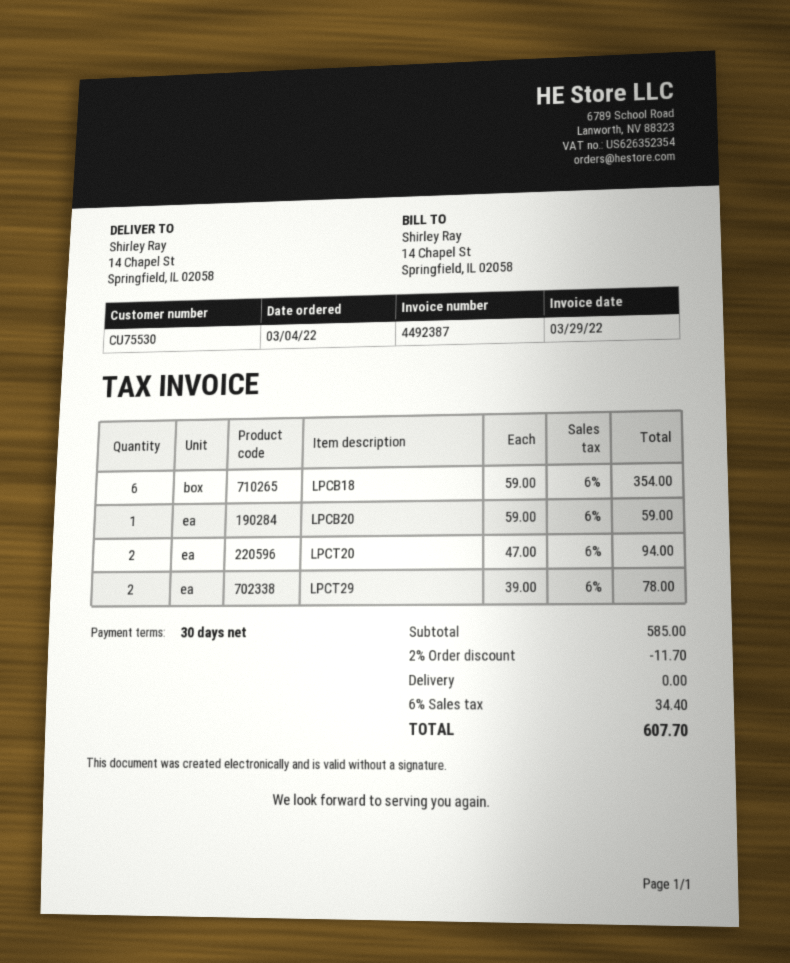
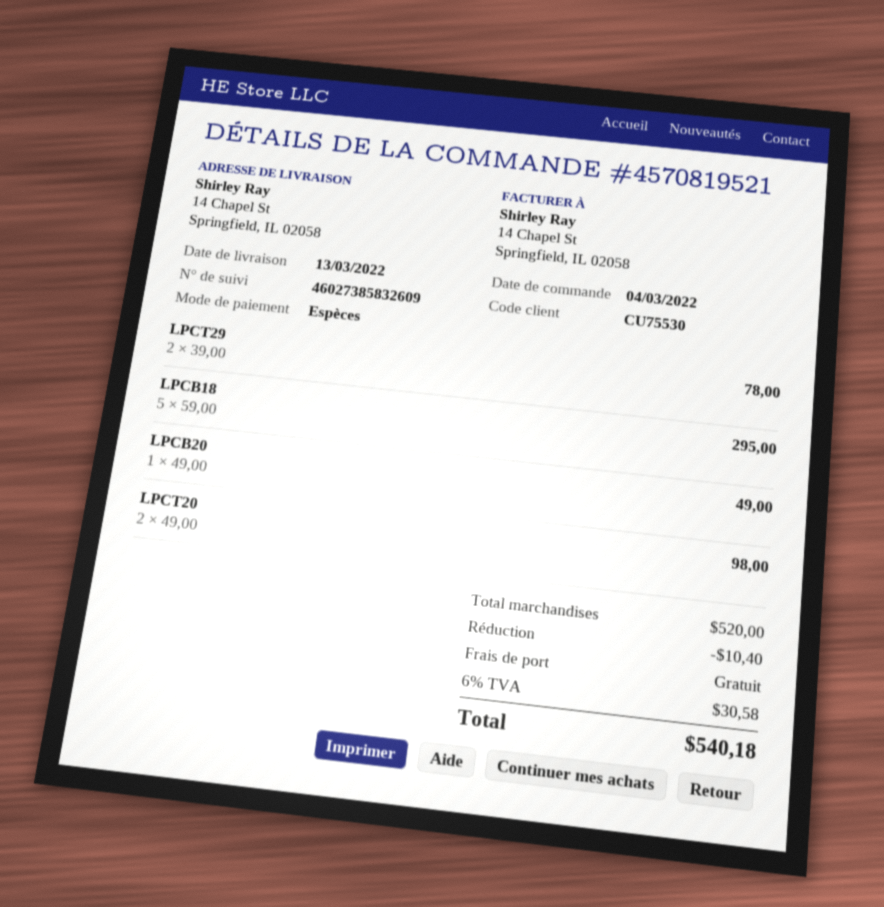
LPCB18: 6 x 59.00 = 354.00 -> 5 x 59.00 = 295.00
LPCB20: 1 x 59.00 = 59.00 -> 1 x 49.00 = 49.00
LPCT20: 2 x 47.00 = 94.00 -> 2 x 49.00 = 98.00
subtotal: 585.00 -> 520.00
discount: 11.70 -> 10.40
tax: 6% = 34.40 -> 6% = 30.58
total: 607.70 -> 540.18

